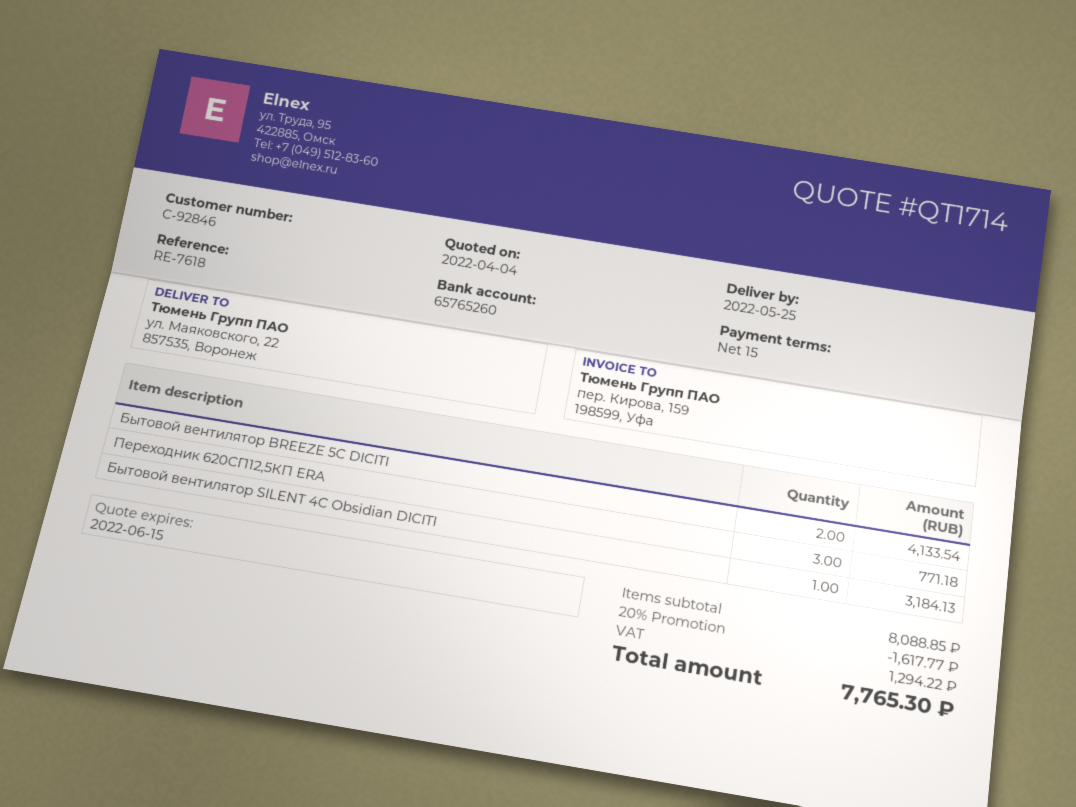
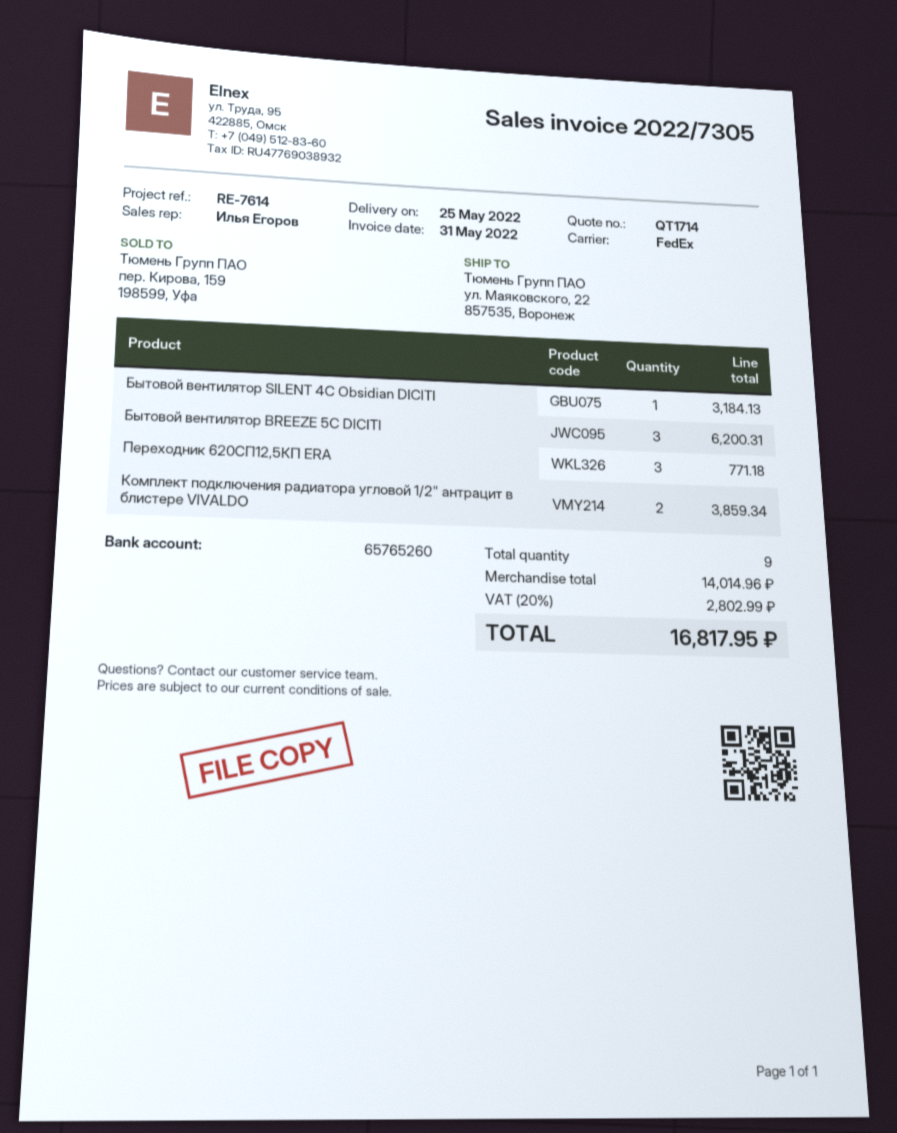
reference: RE-7618 -> RE-7614
Бытовой вентилятор BREEZE 5C DICITI: 2 for 4133.54 -> 3 for 6200.31
Комплект подключения радиатора угловой 1/2" антрацит в блистере VIVALDO: none -> 2 for 3859.34
subtotal: 8088.85 -> 14014.96
discount: 20% = 1617.77 -> none
tax: 1294.22 -> 2802.99
total: 7765.30 -> 16817.95

